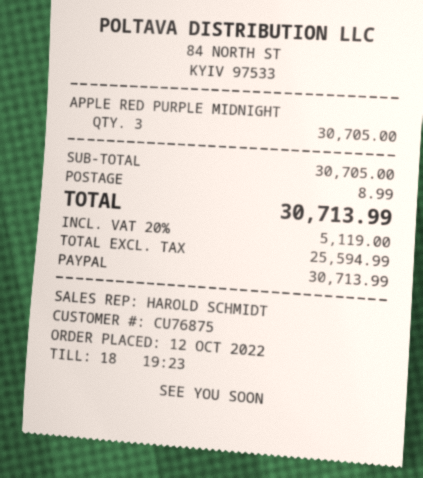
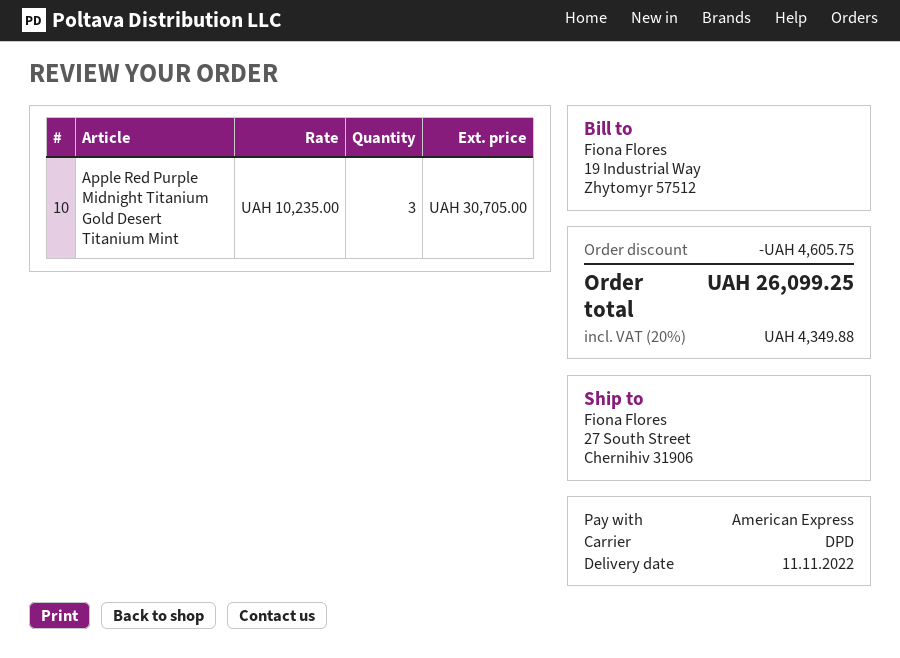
payment method: PayPal -> American Express
discount: none -> 4605.75
shipping: 8.99 -> none
tax: 20% = 5119.00 -> 20% = 4349.88
total: 30713.99 -> 26099.25

